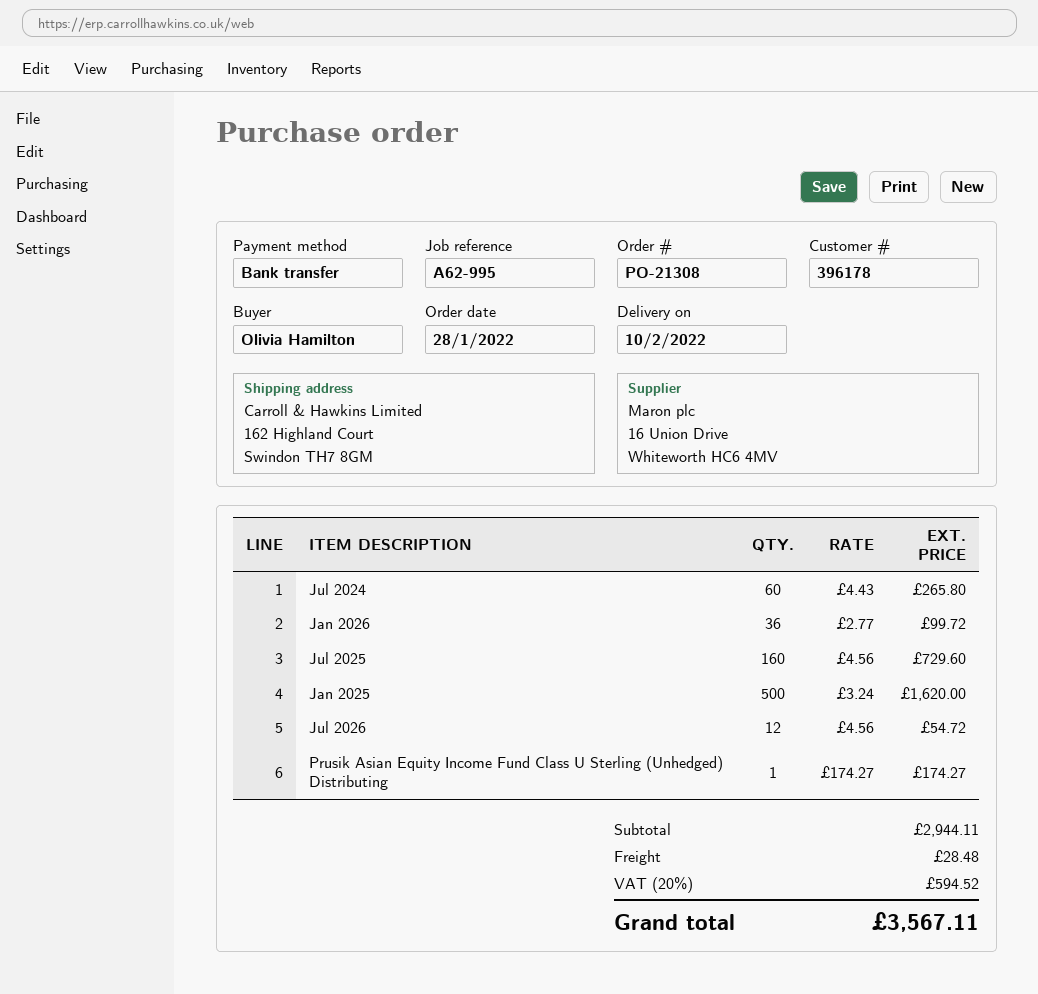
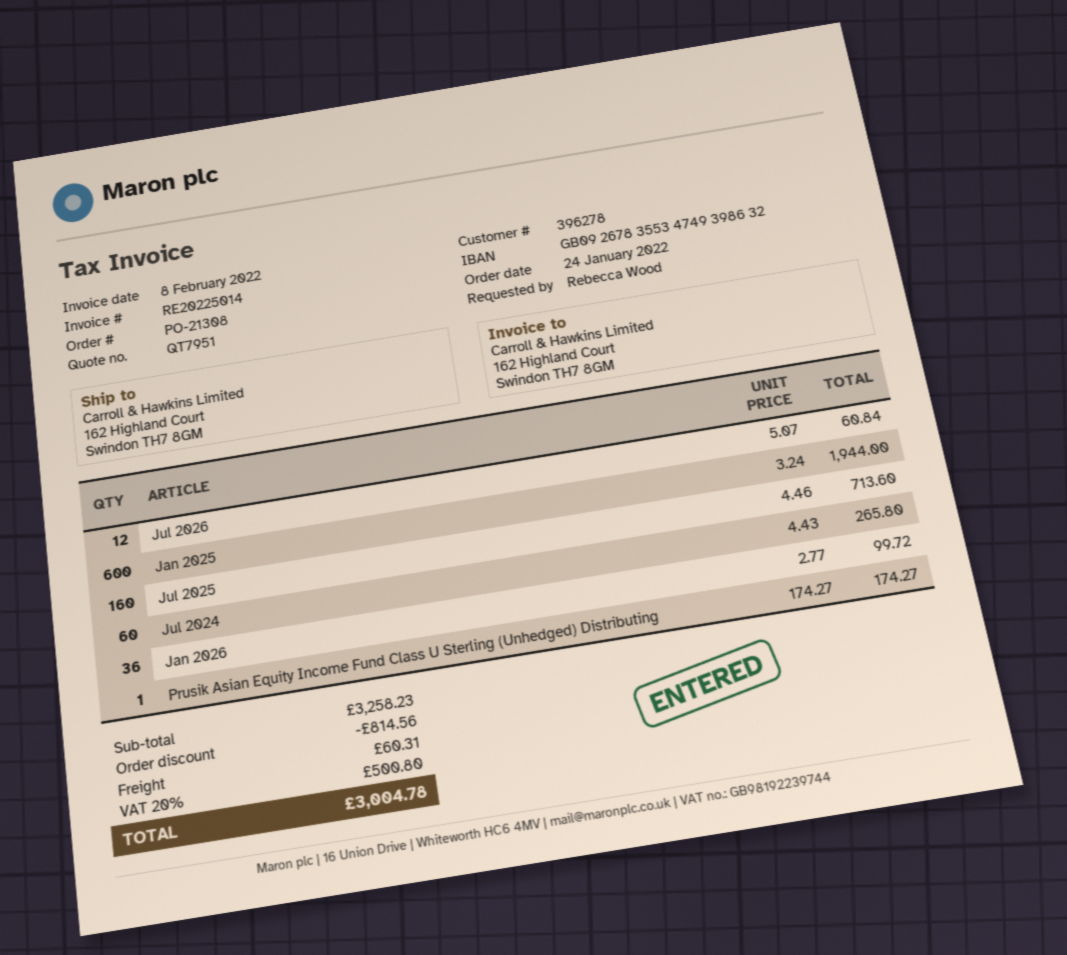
order date: 2022-01-28 -> 2022-01-24
customer number: 396178 -> 396278
ordered by: Olivia Hamilton -> Rebecca Wood
Jul 2025: 160 x 4.56 = 729.60 -> 160 x 4.46 = 713.60
Jan 2025: 500 x 3.24 = 1620.00 -> 600 x 3.24 = 1944.00
Jul 2026: 12 x 4.56 = 54.72 -> 12 x 5.07 = 60.84
subtotal: 2944.11 -> 3258.23
discount: none -> 814.56
shipping: 28.48 -> 60.31
tax: 20% = 594.52 -> 20% = 500.80
total: 3567.11 -> 3004.78

